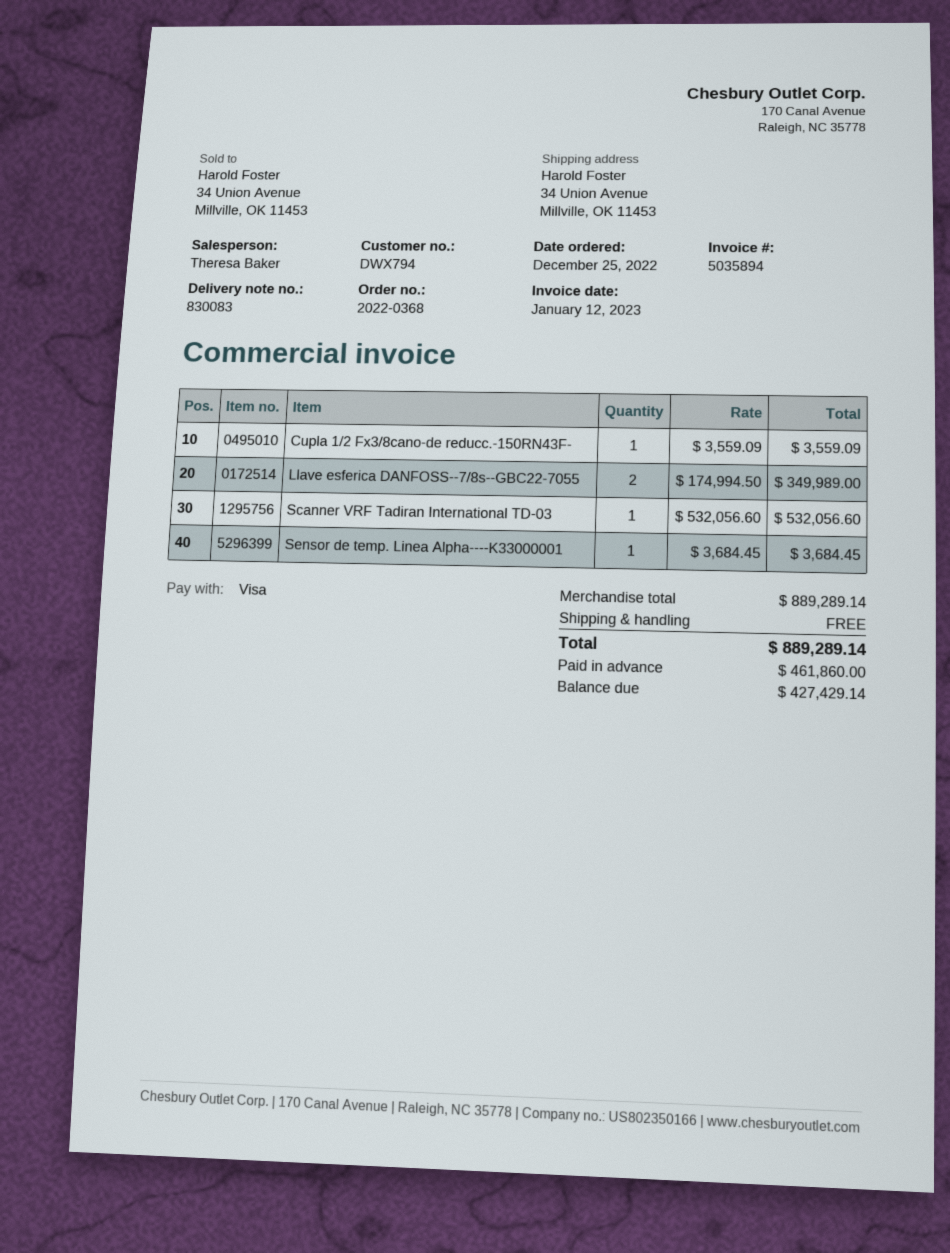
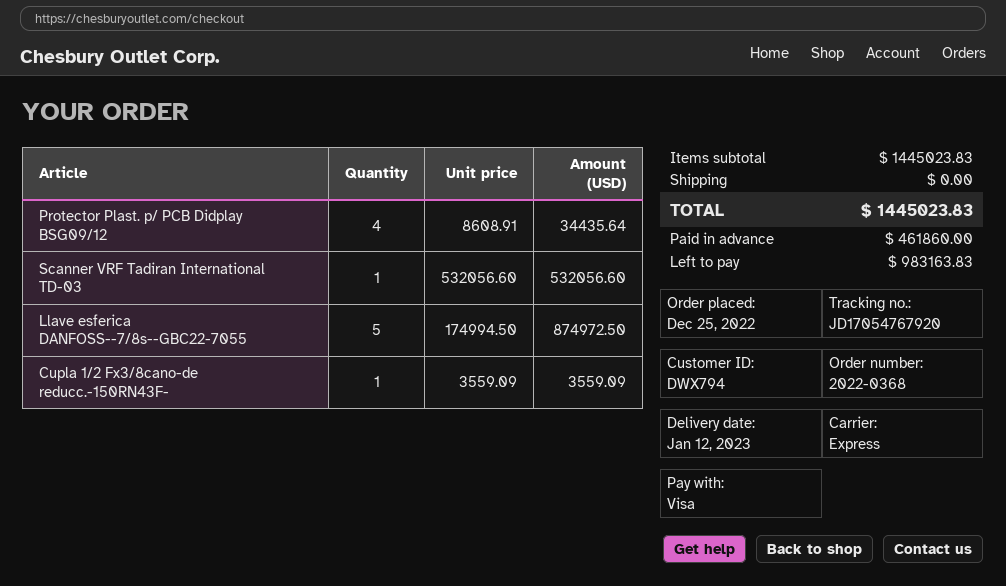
Llave esferica DANFOSS--7/8s--GBC22-7055: 2 x 174994.50 = 349989.00 -> 5 x 174994.50 = 874972.50
Sensor de temp. Linea Alpha----K33000001: 1 x 3684.45 = 3684.45 -> none
Protector Plast. p/ PCB Didplay BSG09/12: none -> 4 x 8608.91 = 34435.64
subtotal: 889289.14 -> 1445023.83
total: 889289.14 -> 1445023.83
balance: 427429.14 -> 983163.83

